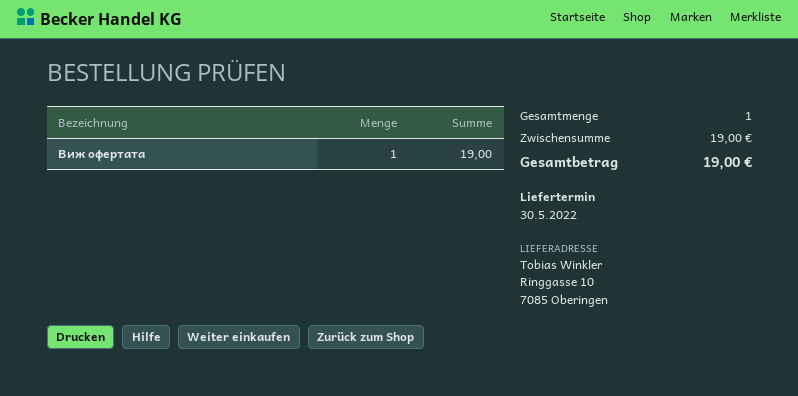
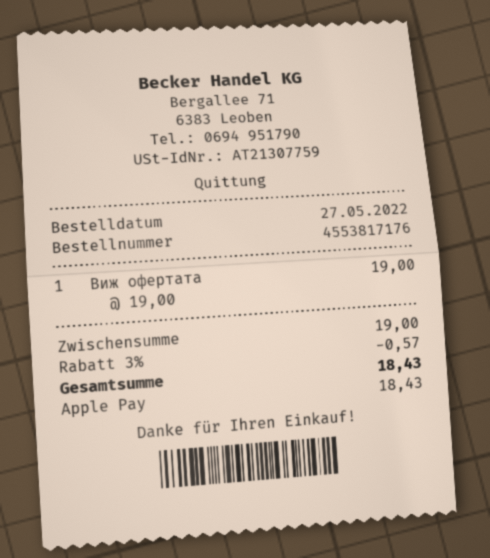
discount: none -> 3% = 0.57
total: 19.00 -> 18.43

